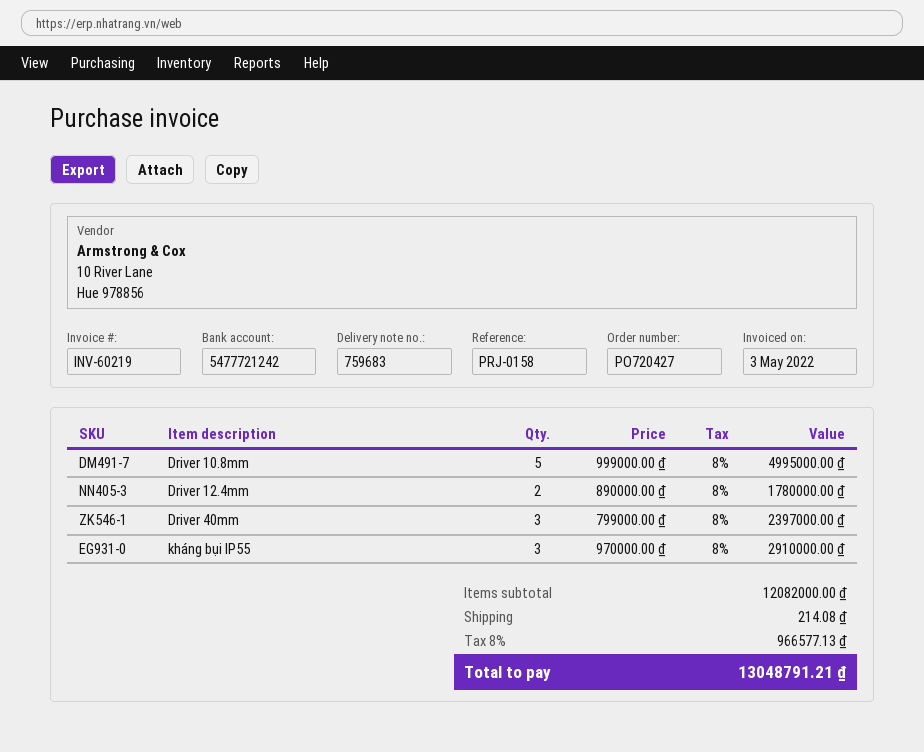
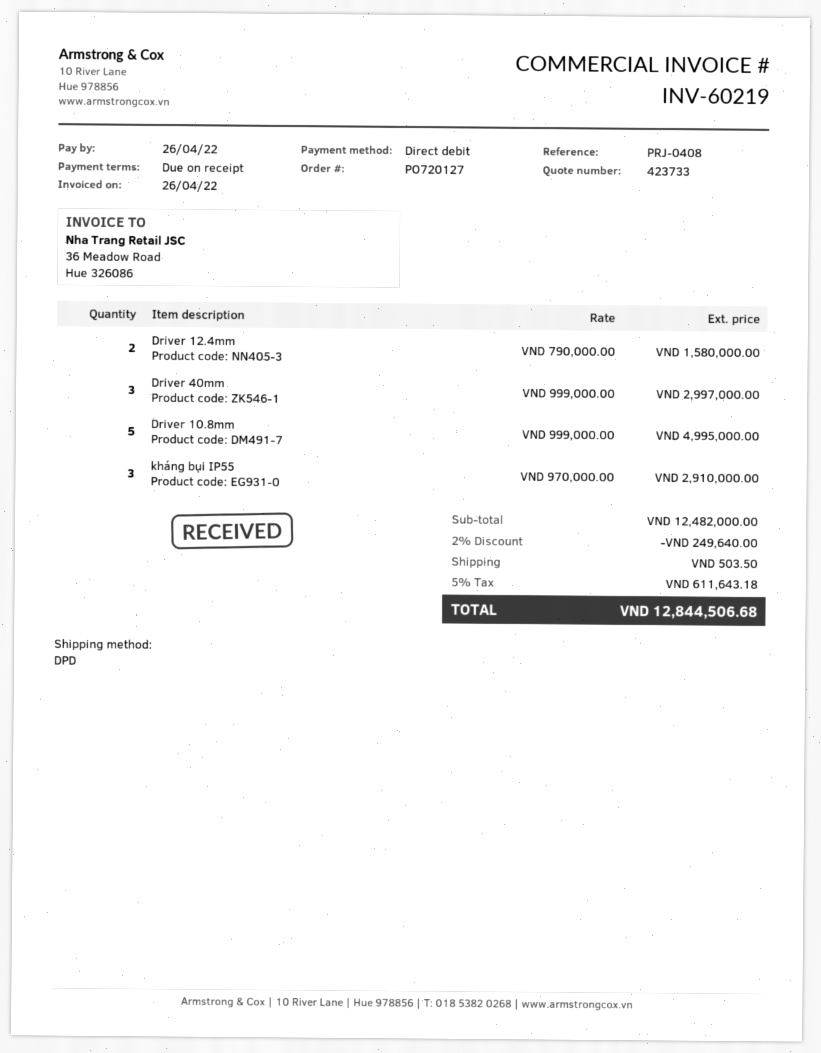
order number: PO720427 -> PO720127
invoice date: 2022-05-03 -> 2022-04-26
reference: PRJ-0158 -> PRJ-0408
Driver 12.4mm: 2 x 890000.00 = 1780000.00 -> 2 x 790000.00 = 1580000.00
Driver 40mm: 3 x 799000.00 = 2397000.00 -> 3 x 999000.00 = 2997000.00
subtotal: 12082000.00 -> 12482000.00
discount: none -> 2% = 249640.00
shipping: 214.08 -> 503.50
tax: 8% = 966577.13 -> 5% = 611643.18
total: 13048791.21 -> 12844506.68

